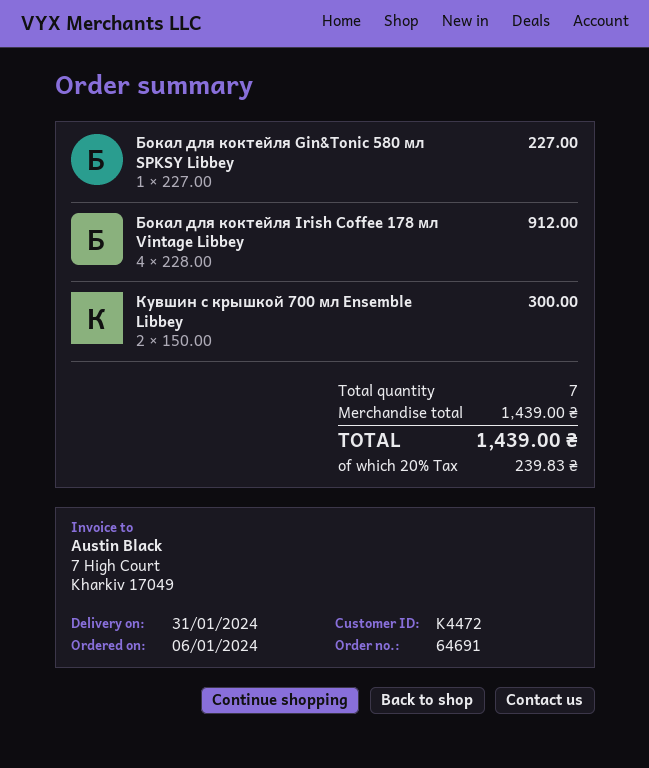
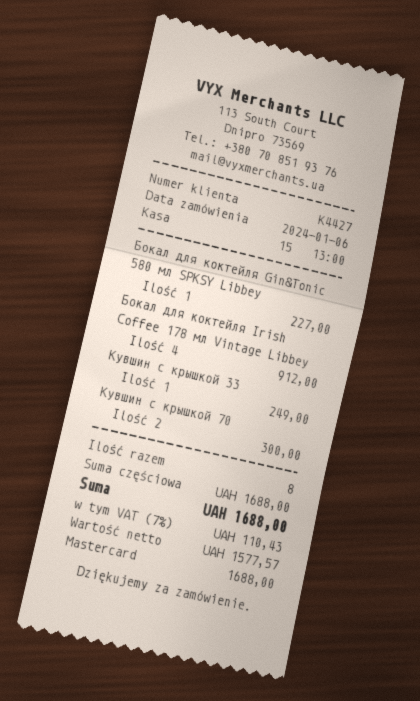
customer number: K4472 -> K4427
Кувшин с крышкой 33: none -> 1 for 249.00
total quantity: 7 -> 8
subtotal: 1439.00 -> 1688.00
tax: 20% = 239.83 -> 7% = 110.43
total: 1439.00 -> 1688.00

